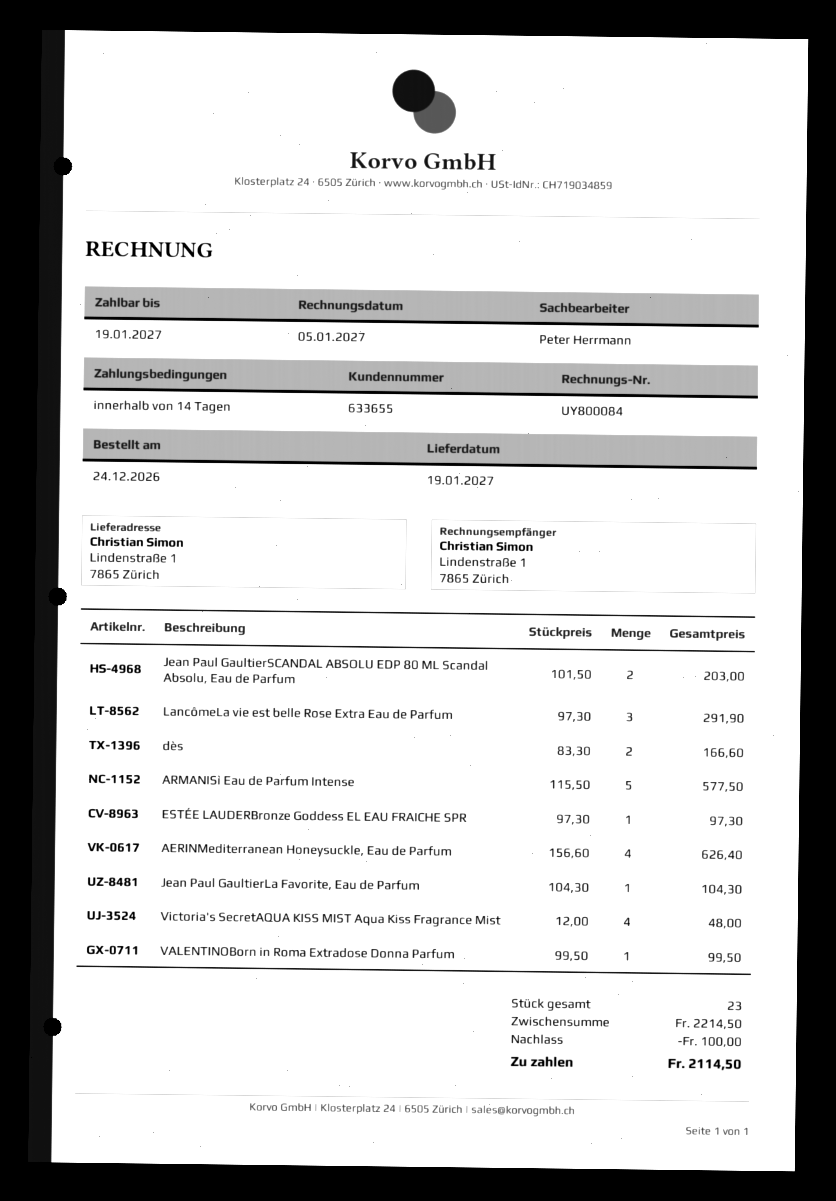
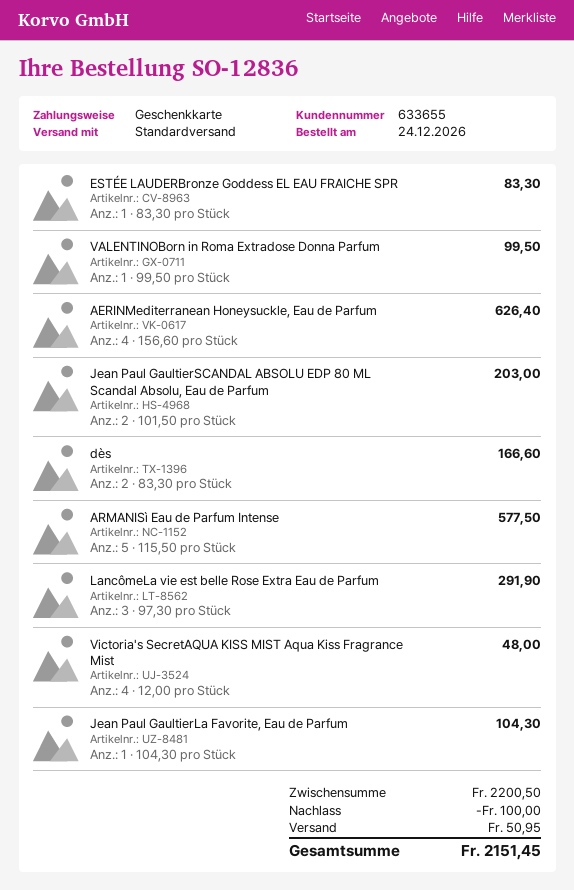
ESTÉE LAUDERBronze Goddess EL EAU FRAICHE SPR: 1 x 97.30 = 97.30 -> 1 x 83.30 = 83.30
subtotal: 2214.50 -> 2200.50
shipping: none -> 50.95
total: 2114.50 -> 2151.45

